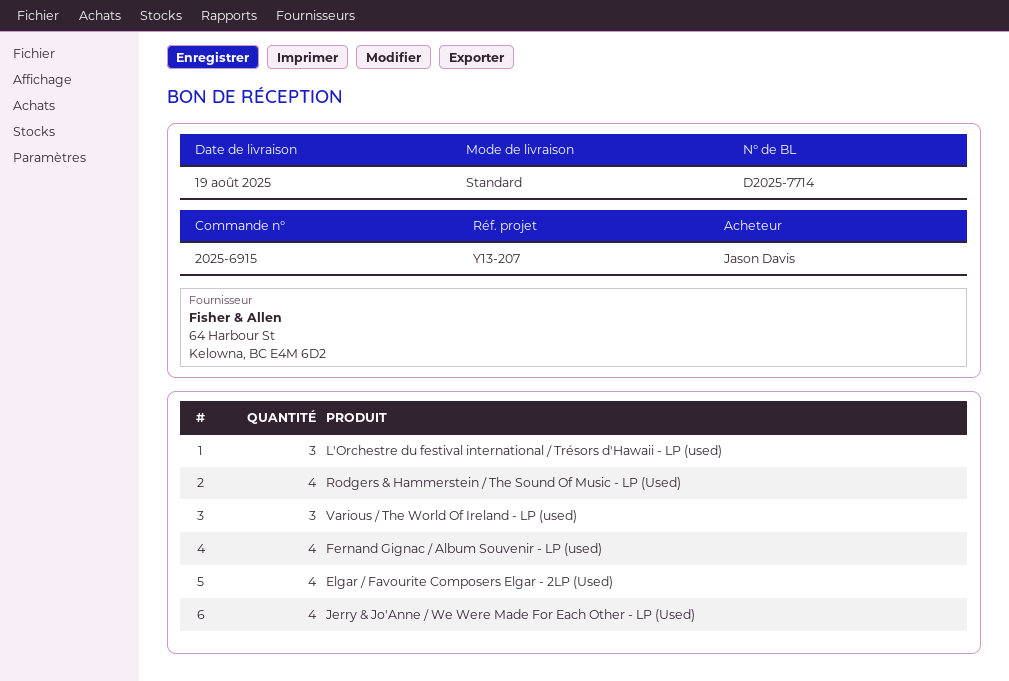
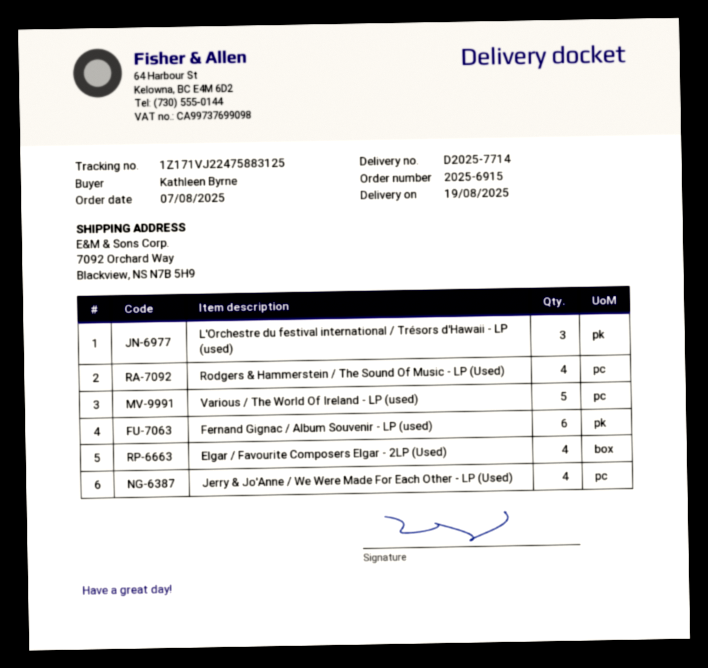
ordered by: Jason Davis -> Kathleen Byrne
Various / The World Of Ireland - LP (used): 3 -> 5
Fernand Gignac / Album Souvenir - LP (used): 4 -> 6

